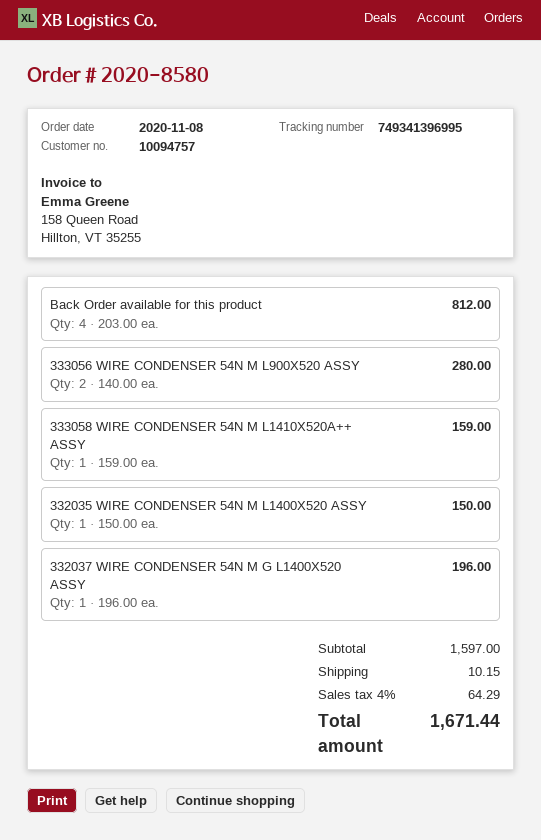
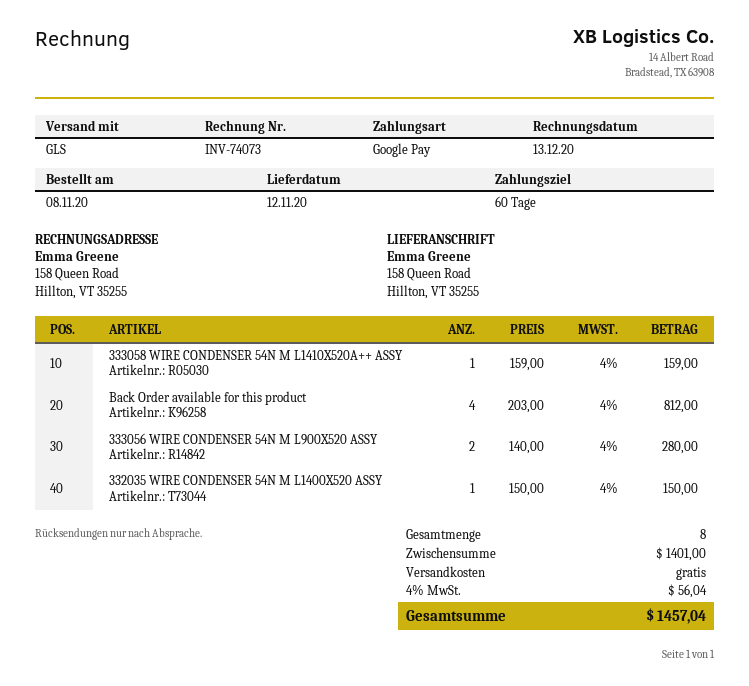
332037 WIRE CONDENSER 54N M G L1400X520 ASSY: 1 x 196.00 = 196.00 -> none
subtotal: 1597.00 -> 1401.00
shipping: 10.15 -> 0.00
tax: 4% = 64.29 -> 4% = 56.04
total: 1671.44 -> 1457.04

